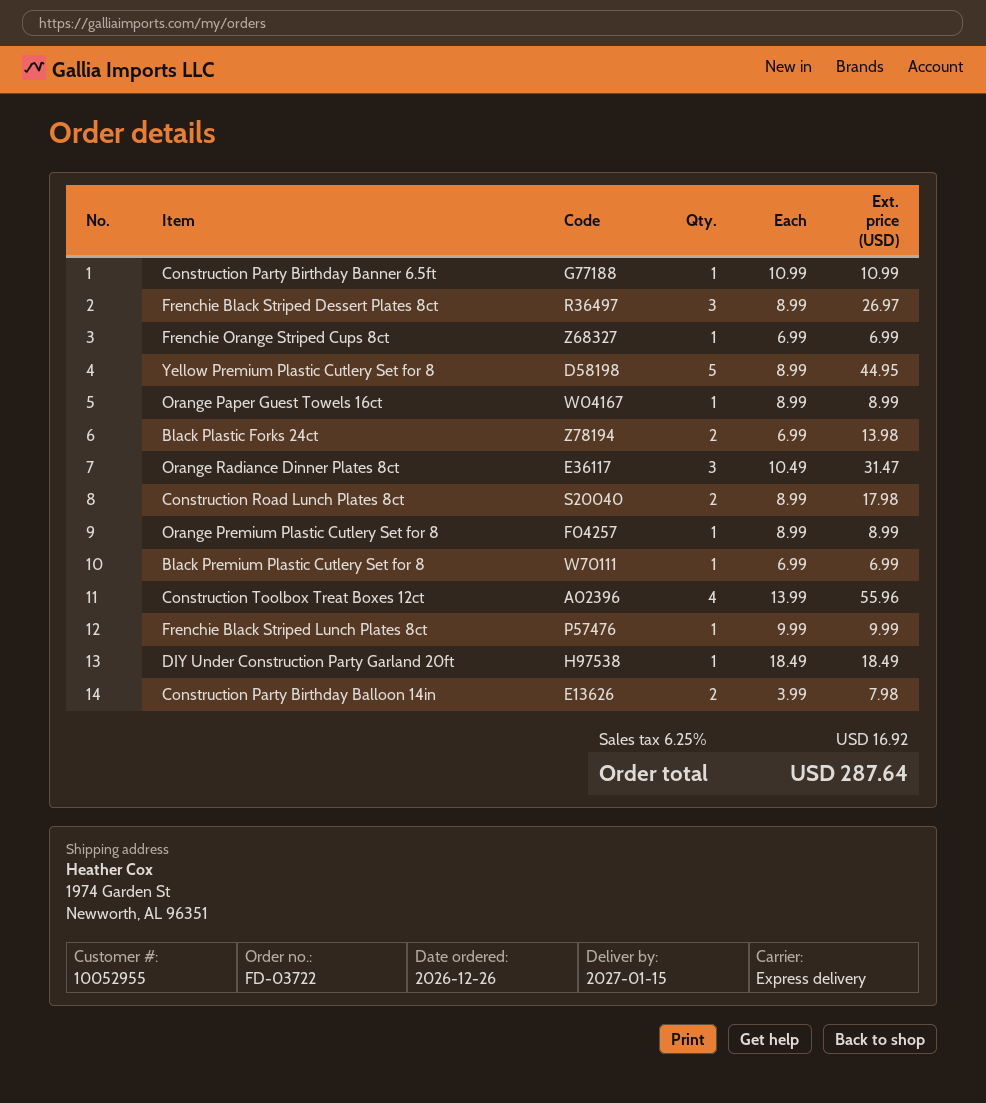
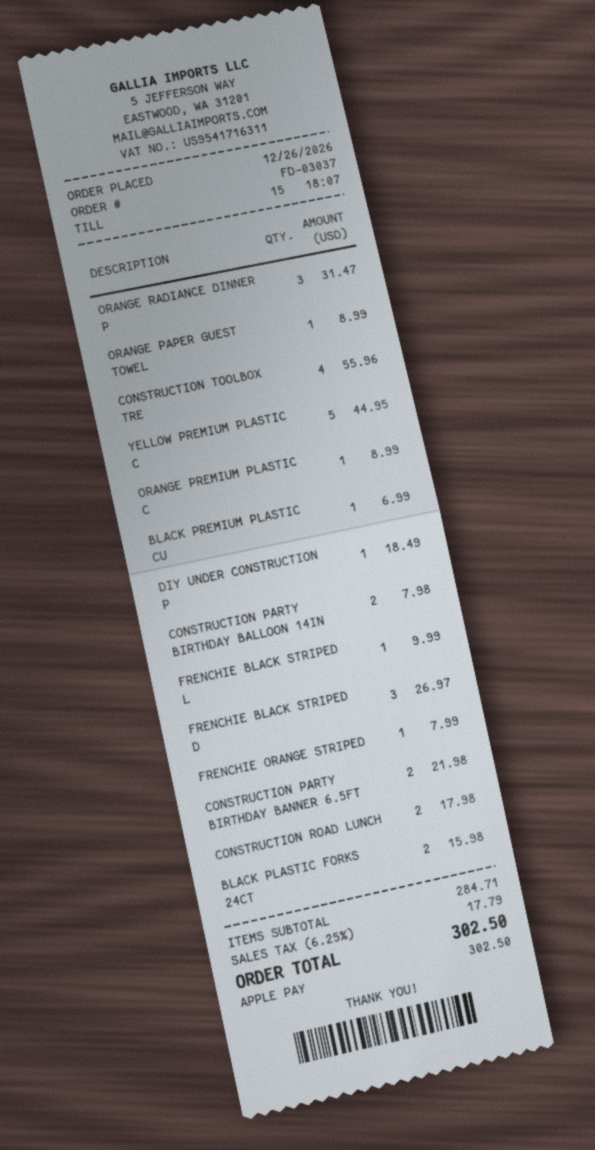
order number: FD-03722 -> FD-03037
Construction Party Birthday Banner 6.5ft: 1 for 10.99 -> 2 for 21.98
Frenchie Orange Striped Cups 8ct: 1 for 6.99 -> 1 for 7.99
Black Plastic Forks 24ct: 2 for 13.98 -> 2 for 15.98
tax: 6.25% = 16.92 -> 6.25% = 17.79
total: 287.64 -> 302.50

